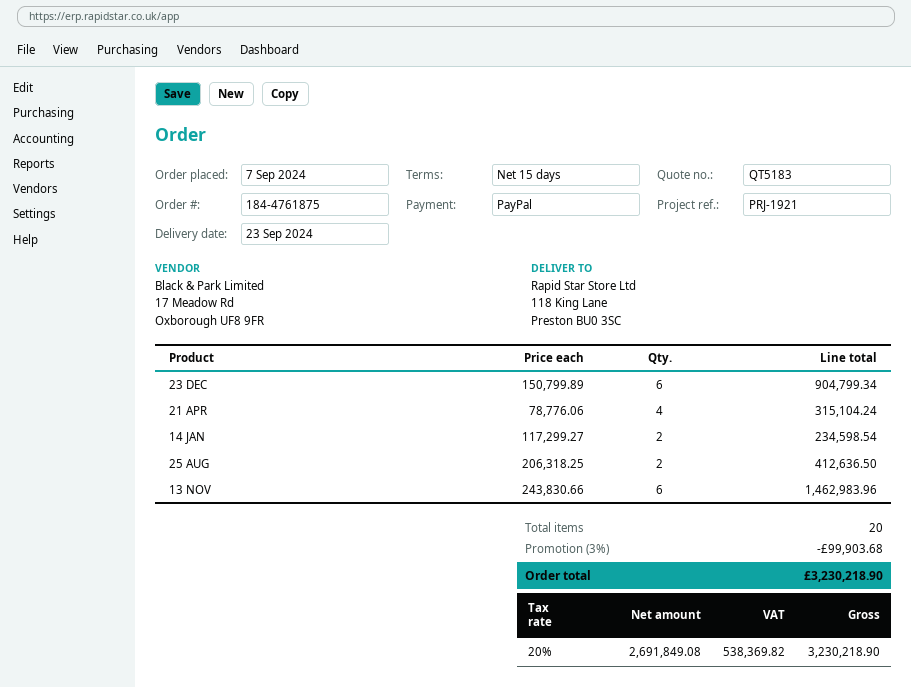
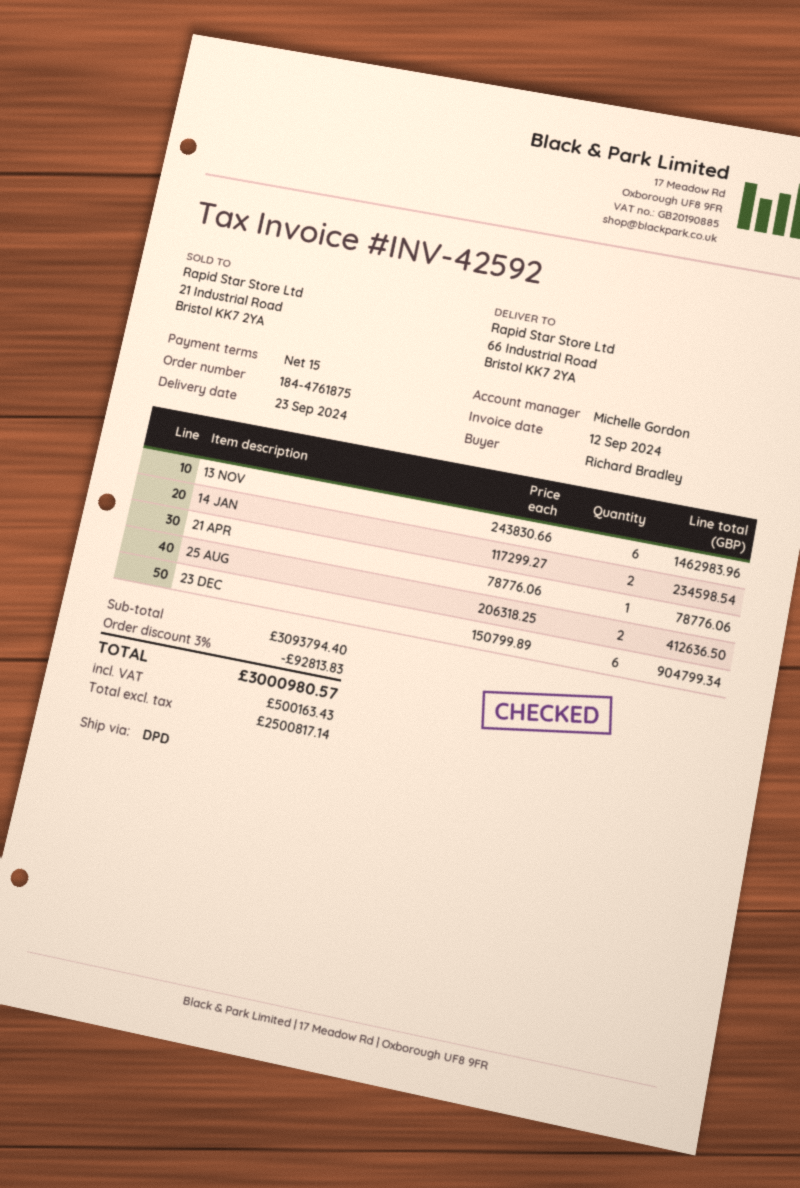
ship to: 118 King Lane, Preston BU0 3SC -> 66 Industrial Road, Bristol KK7 2YA
21 APR: 4 x 78776.06 = 315104.24 -> 1 x 78776.06 = 78776.06
discount: 3% = 99903.68 -> 3% = 92813.83
net: 2691849.08 -> 2500817.14
tax: 538369.82 -> 500163.43
total: 3230218.90 -> 3000980.57

